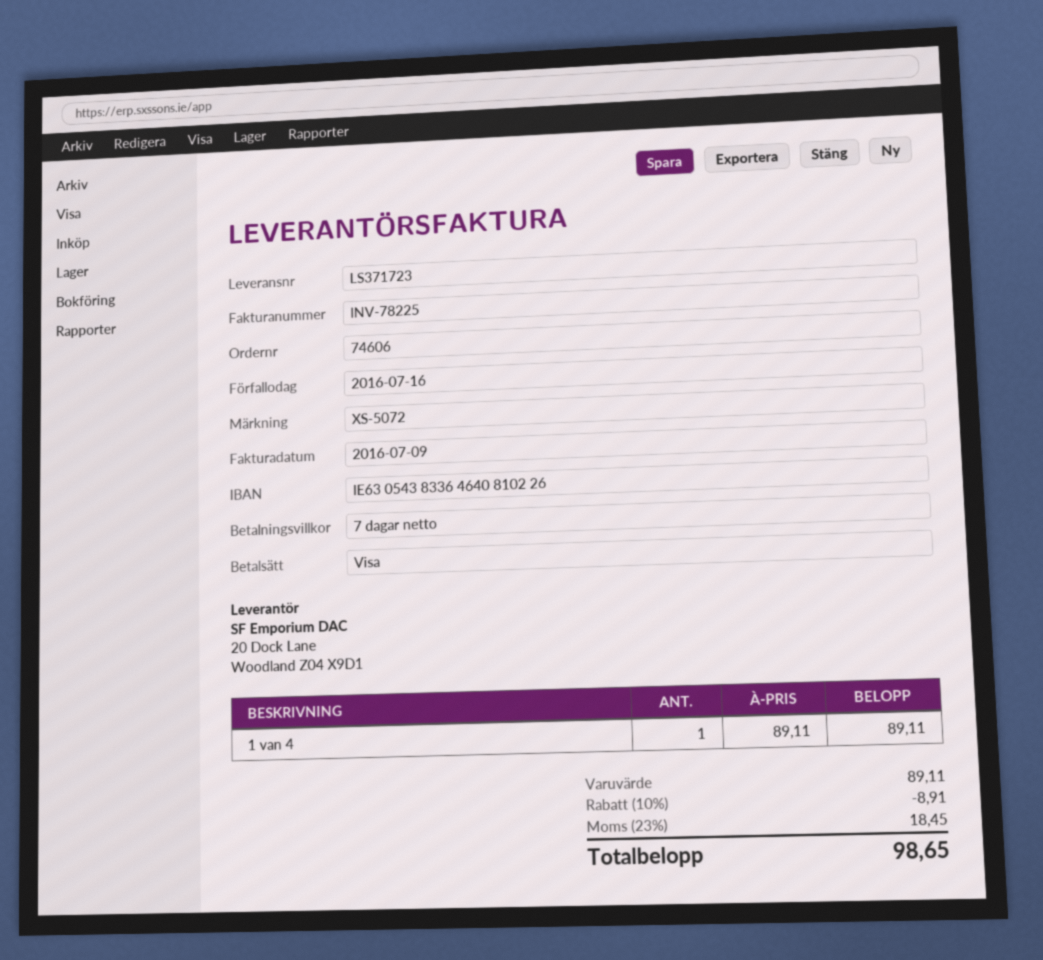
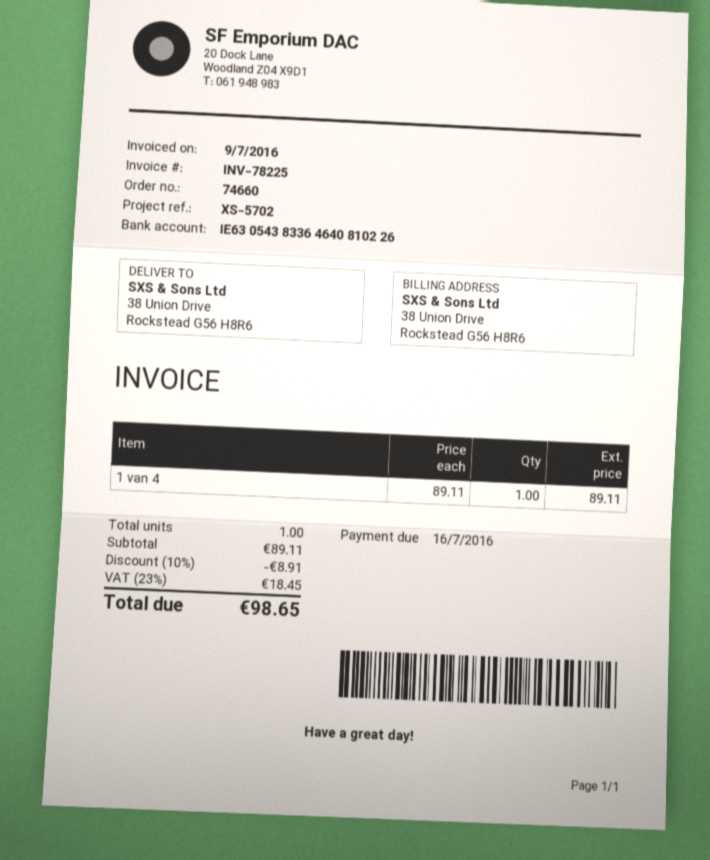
order number: 74606 -> 74660
reference: XS-5072 -> XS-5702

